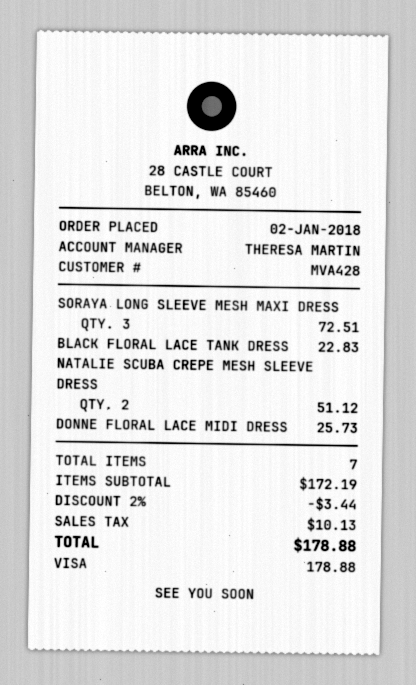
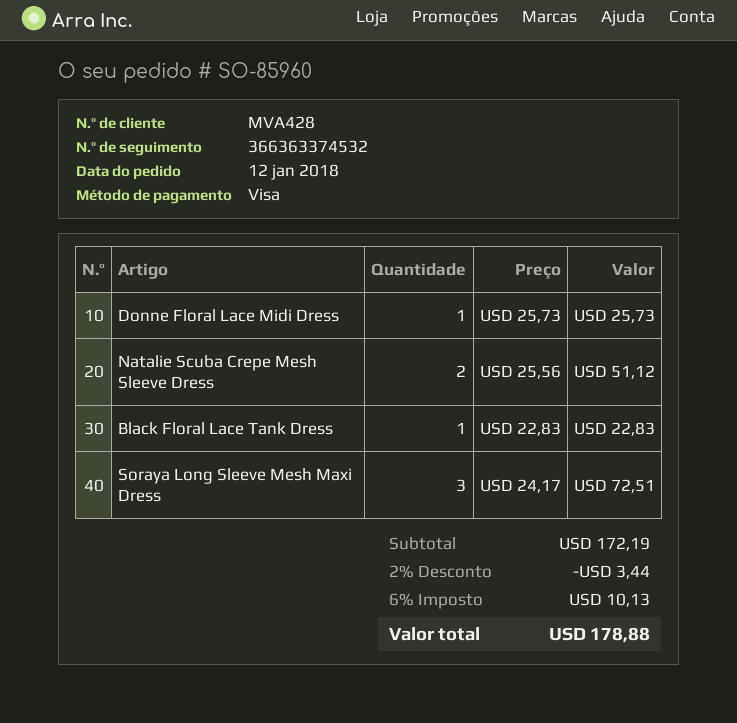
order date: 2018-01-02 -> 2018-01-12

